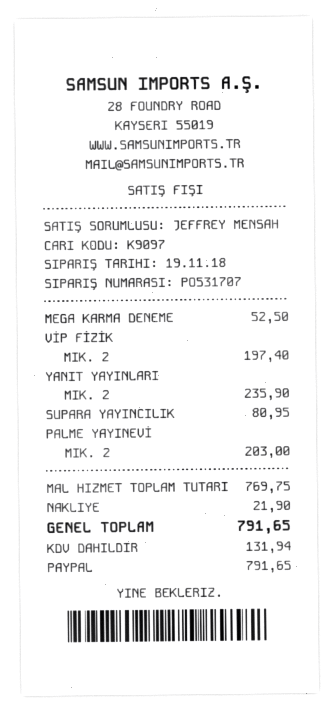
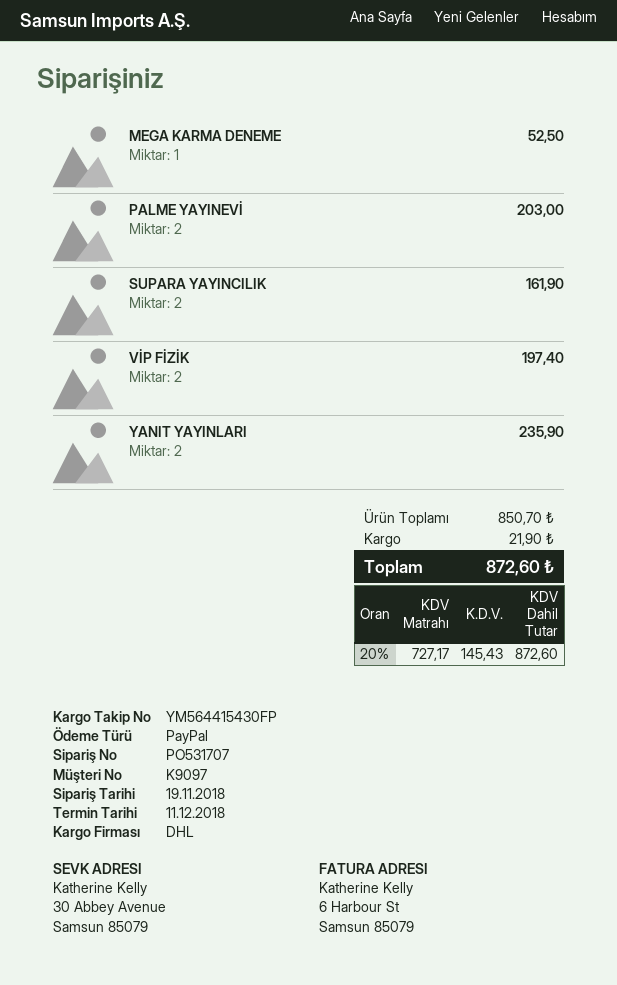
SUPARA YAYINCILIK: 1 for 80.95 -> 2 for 161.90
subtotal: 769.75 -> 850.70
tax: 131.94 -> 145.43
total: 791.65 -> 872.60

